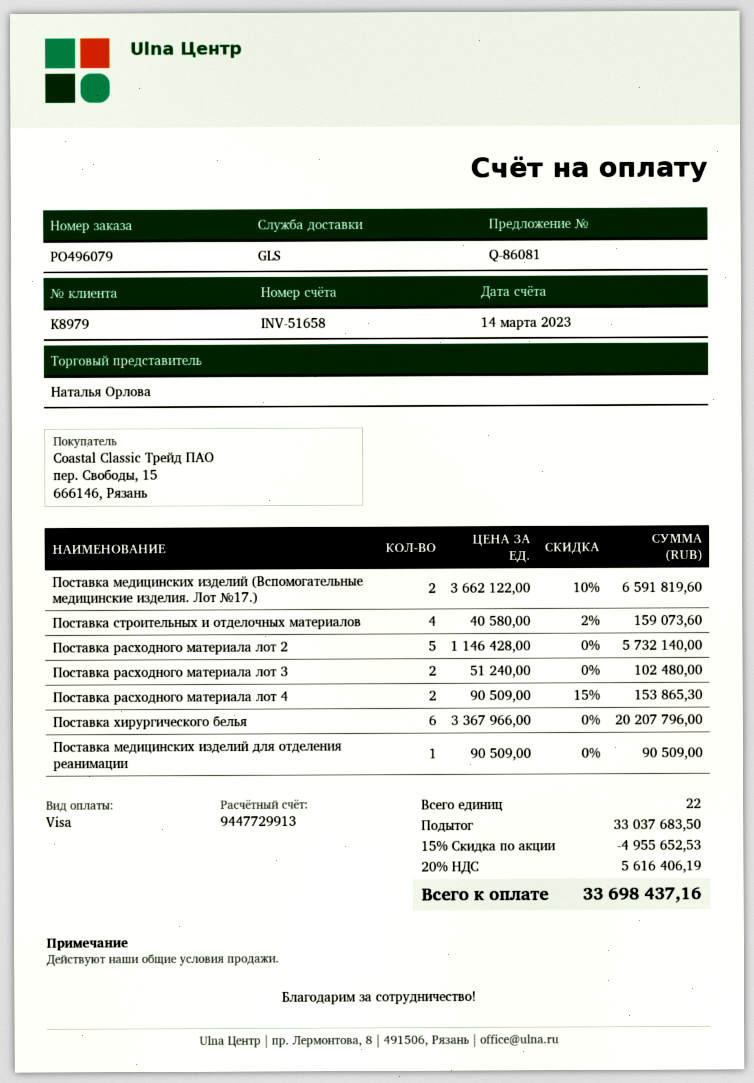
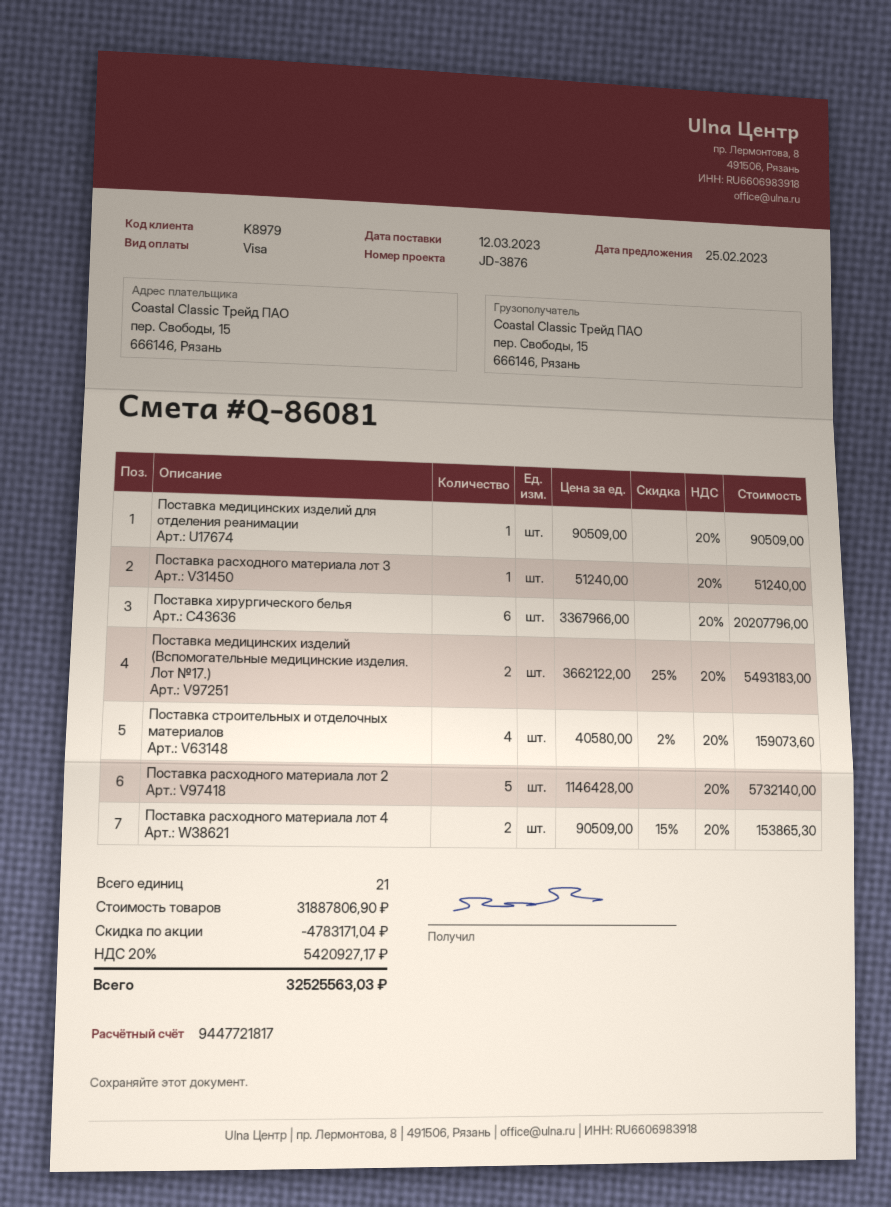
bank account: 9447729913 -> 9447721817
Поставка медицинских изделий (Вспомогательные медицинские изделия. Лот №17.): 2 x 3662122.00 - 10% = 6591819.60 -> 2 x 3662122.00 - 25% = 5493183.00
Поставка расходного материала лот 3: 2 x 51240.00 = 102480.00 -> 1 x 51240.00 = 51240.00
total quantity: 22 -> 21
subtotal: 33037683.50 -> 31887806.90
discount: 4955652.53 -> 4783171.04
tax: 20% = 5616406.19 -> 20% = 5420927.17
total: 33698437.16 -> 32525563.03

